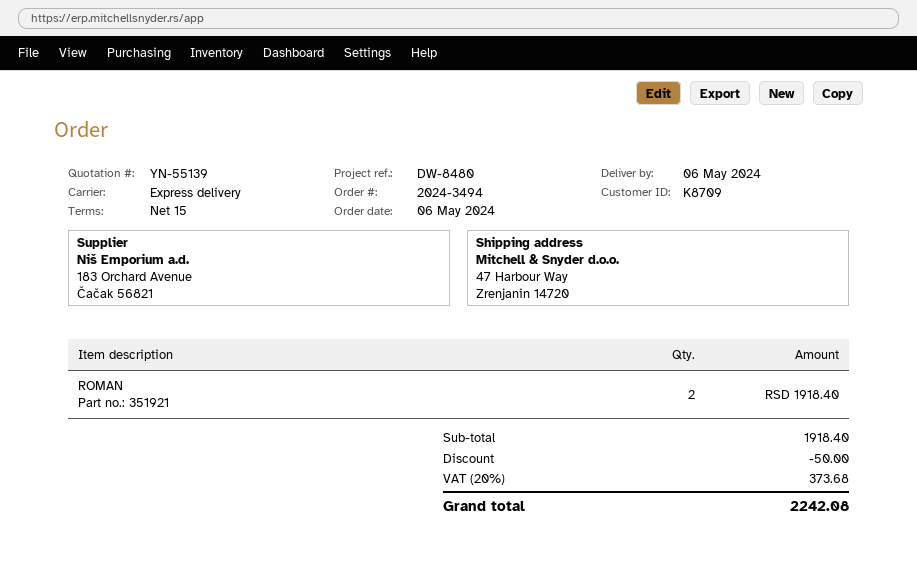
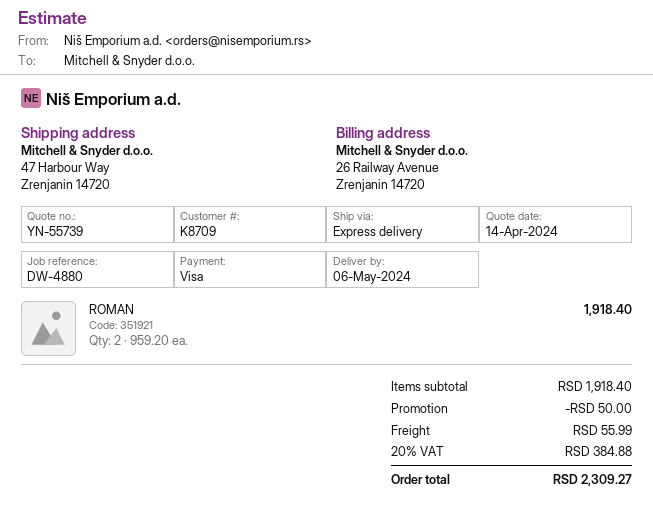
quote number: YN-55139 -> YN-55739
reference: DW-8480 -> DW-4880
shipping: none -> 55.99
tax: 20% = 373.68 -> 20% = 384.88
total: 2242.08 -> 2309.27

